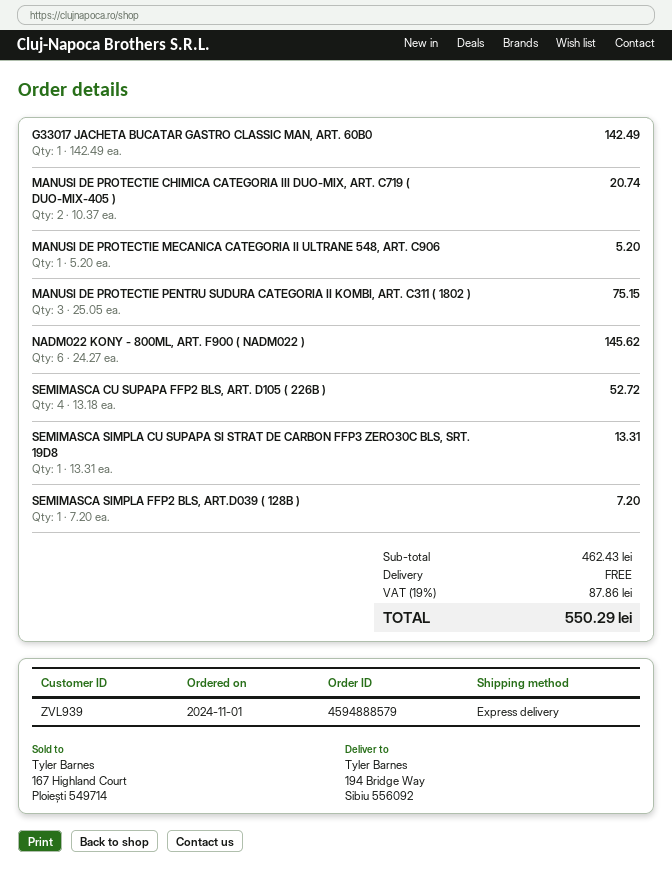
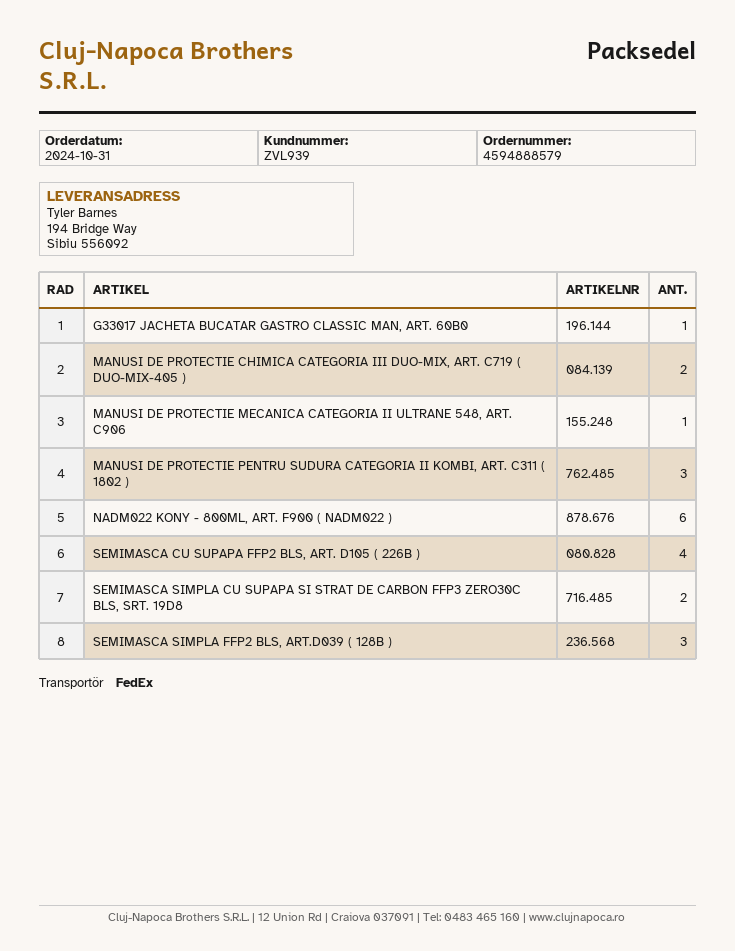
order date: 2024-11-01 -> 2024-10-31
shipping method: express -> FedEx
SEMIMASCA SIMPLA CU SUPAPA SI STRAT DE CARBON FFP3 ZERO30C BLS, SRT. 19D8: 1 -> 2
SEMIMASCA SIMPLA FFP2 BLS, ART.D039 ( 128B ): 1 -> 3

